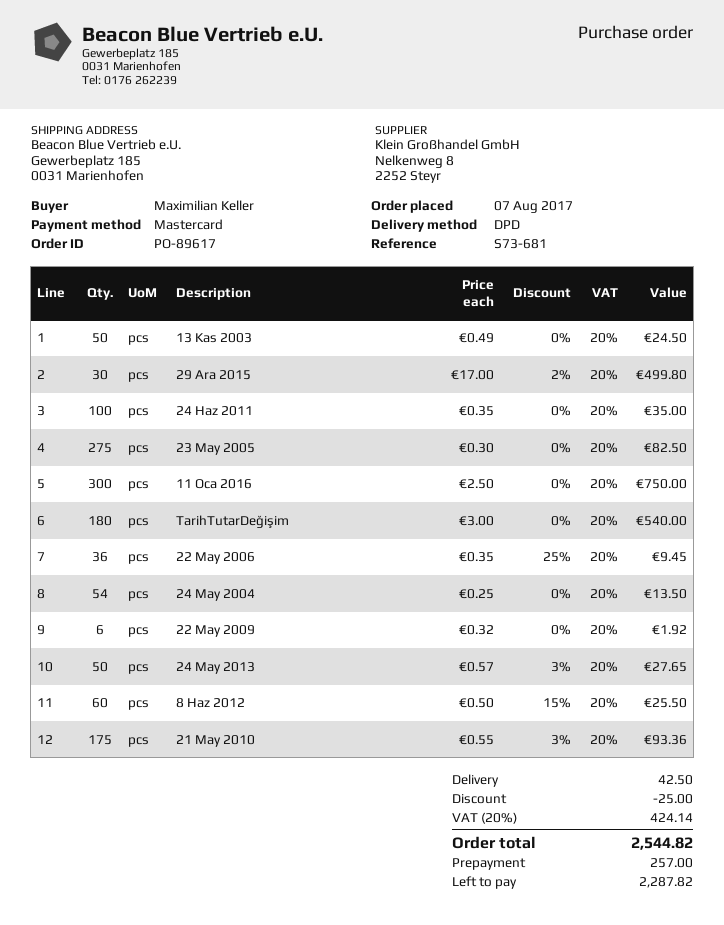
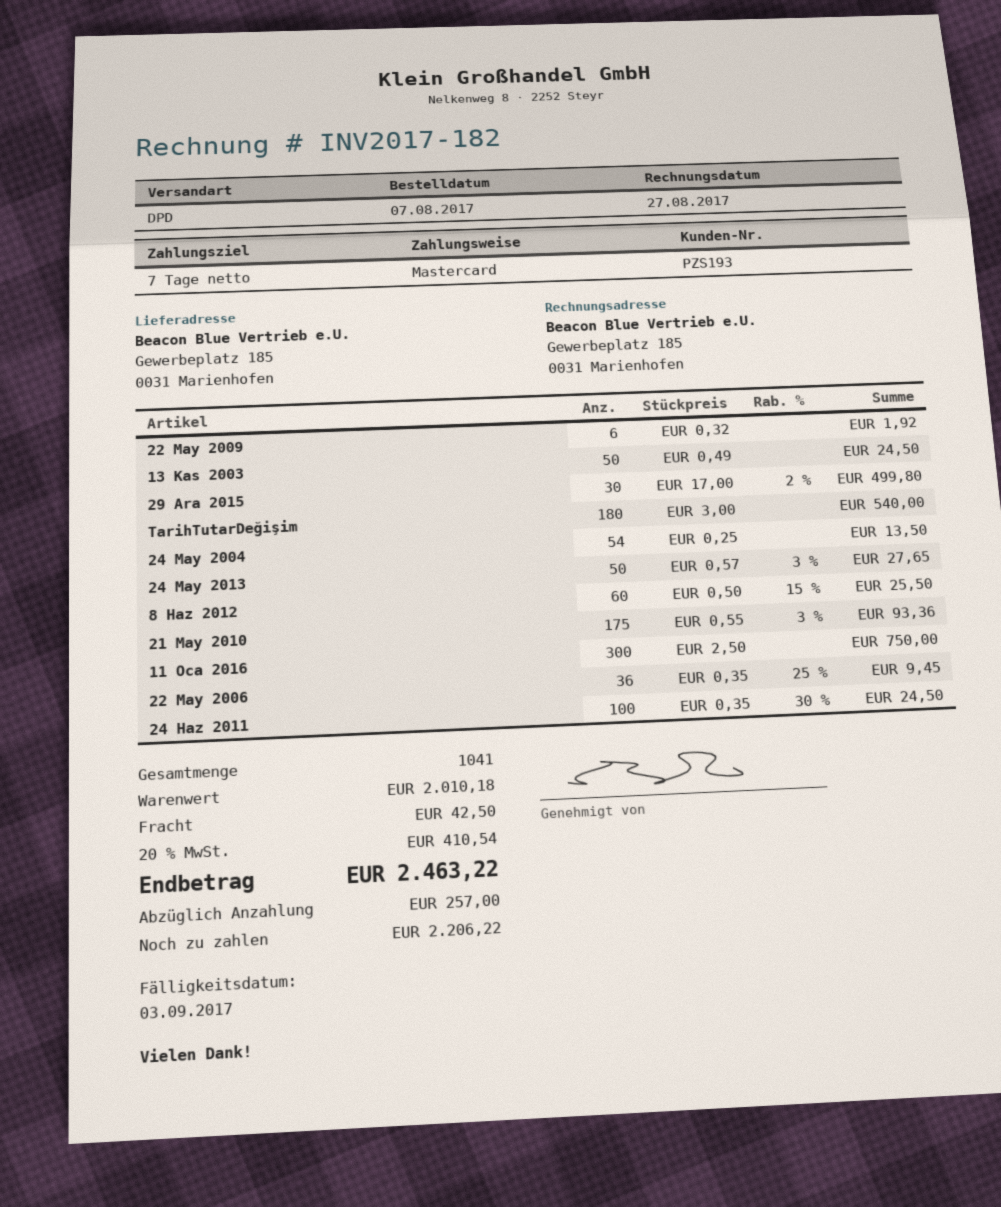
24 Haz 2011: 100 x 0.35 = 35.00 -> 100 x 0.35 - 30% = 24.50
23 May 2005: 275 x 0.30 = 82.50 -> none
discount: 25.00 -> none
tax: 20% = 424.14 -> 20% = 410.54
total: 2544.82 -> 2463.22
balance: 2287.82 -> 2206.22

